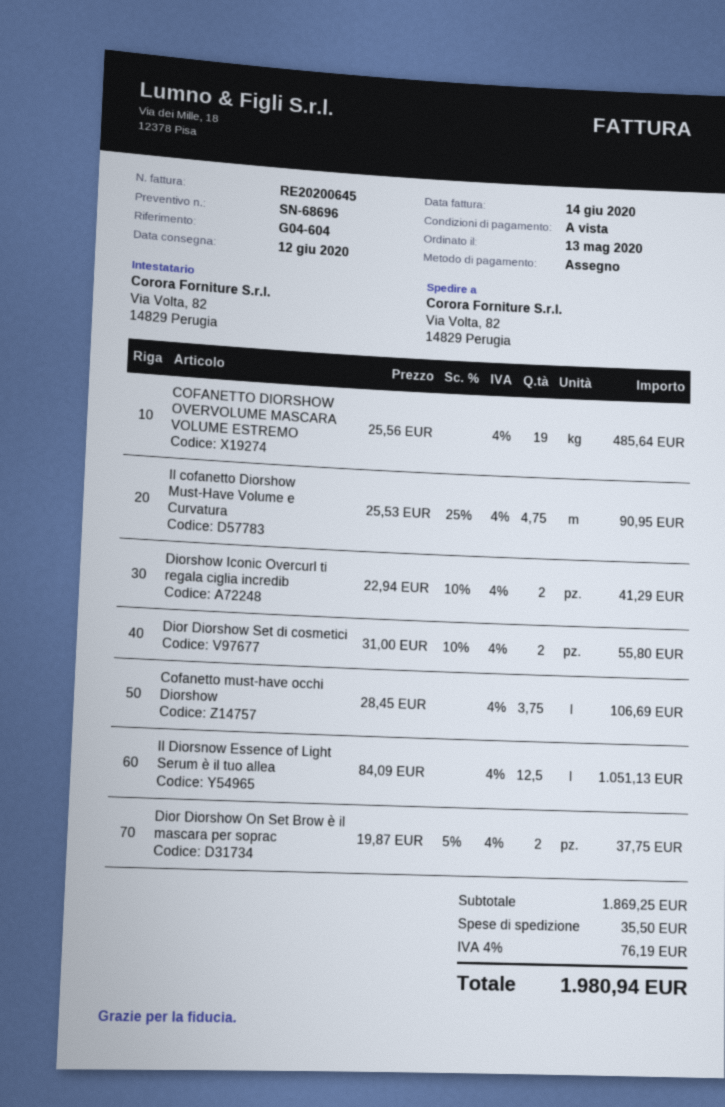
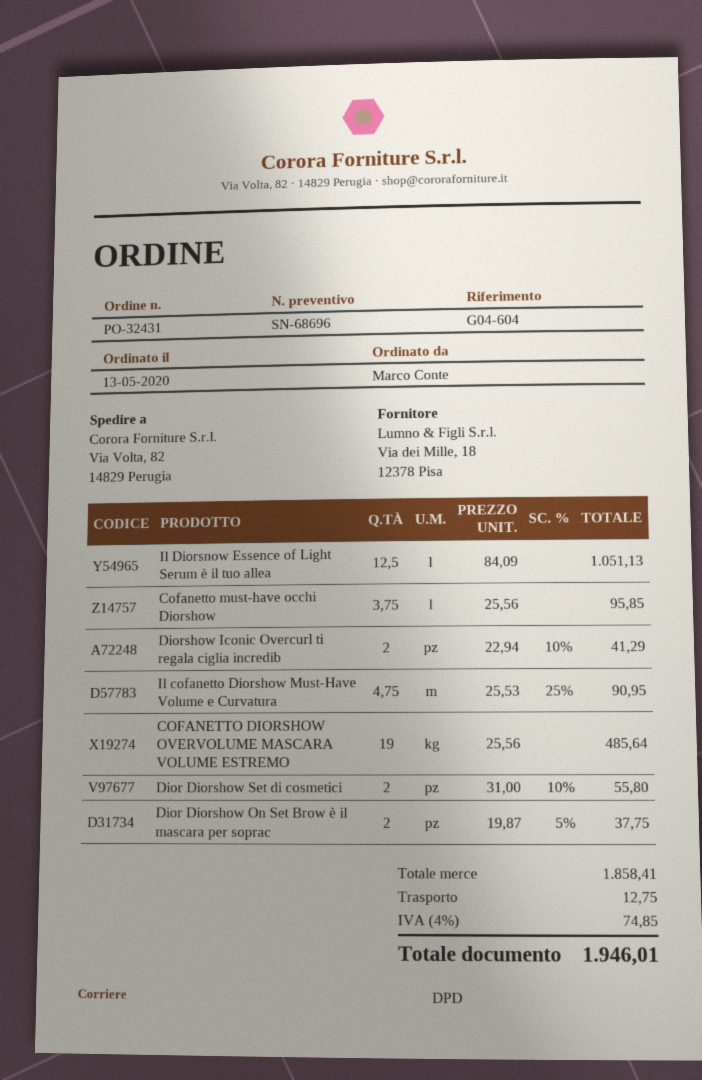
Cofanetto must-have occhi Diorshow: 3.75 x 28.45 = 106.69 -> 3.75 x 25.56 = 95.85
subtotal: 1869.25 -> 1858.41
shipping: 35.50 -> 12.75
tax: 4% = 76.19 -> 4% = 74.85
total: 1980.94 -> 1946.01

